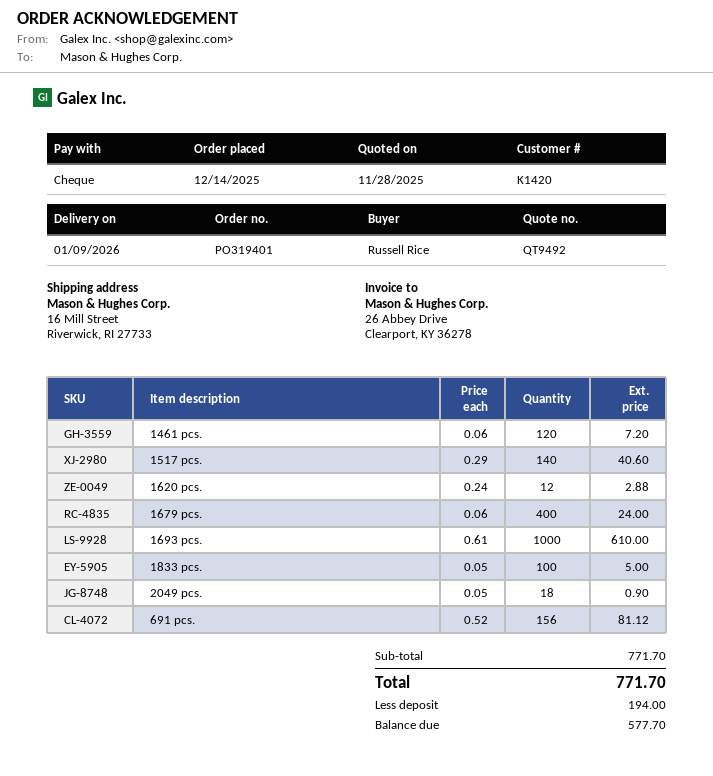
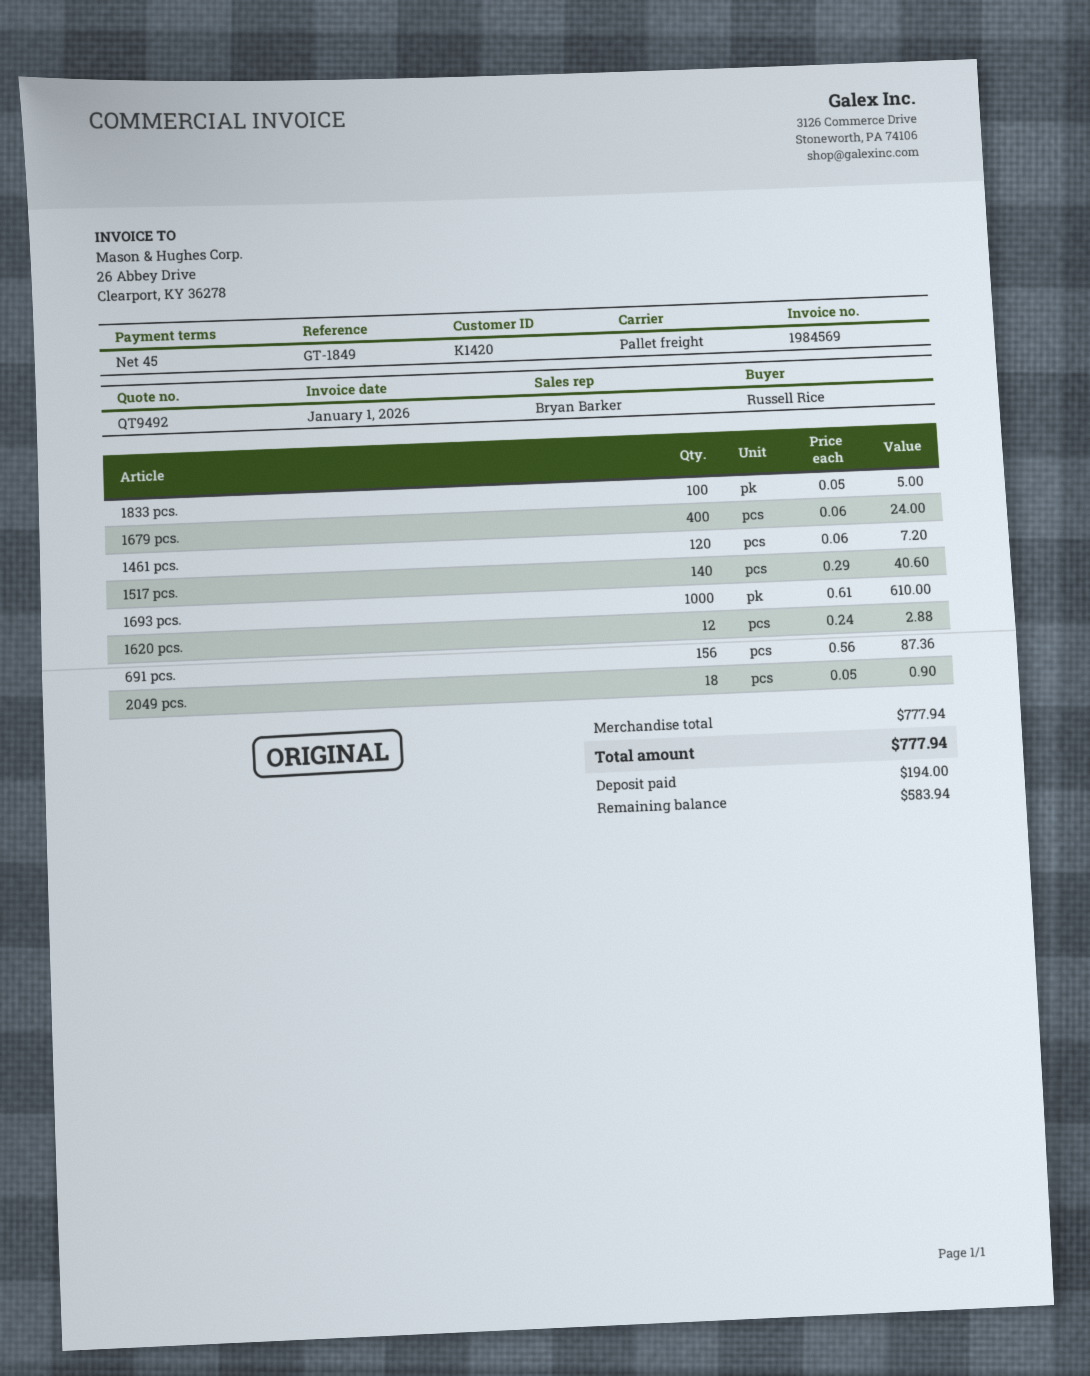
691 pcs.: 156 x 0.52 = 81.12 -> 156 x 0.56 = 87.36
subtotal: 771.70 -> 777.94
total: 771.70 -> 777.94
balance: 577.70 -> 583.94

